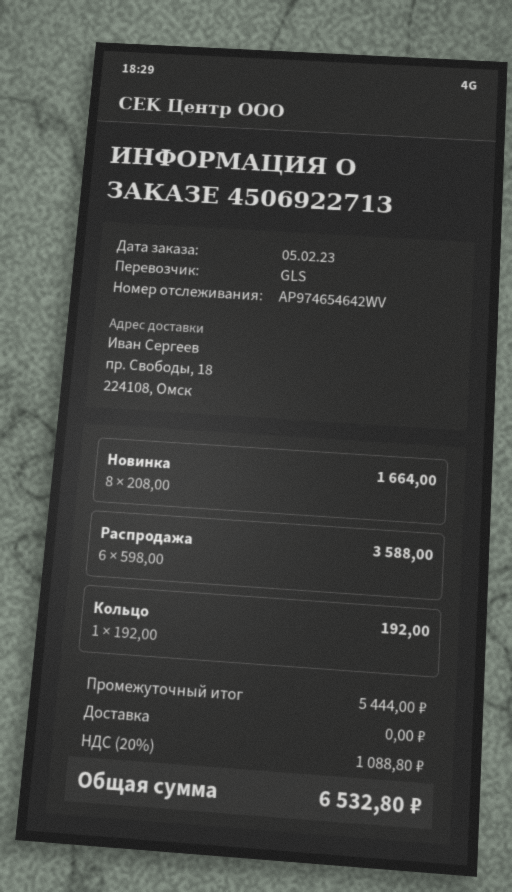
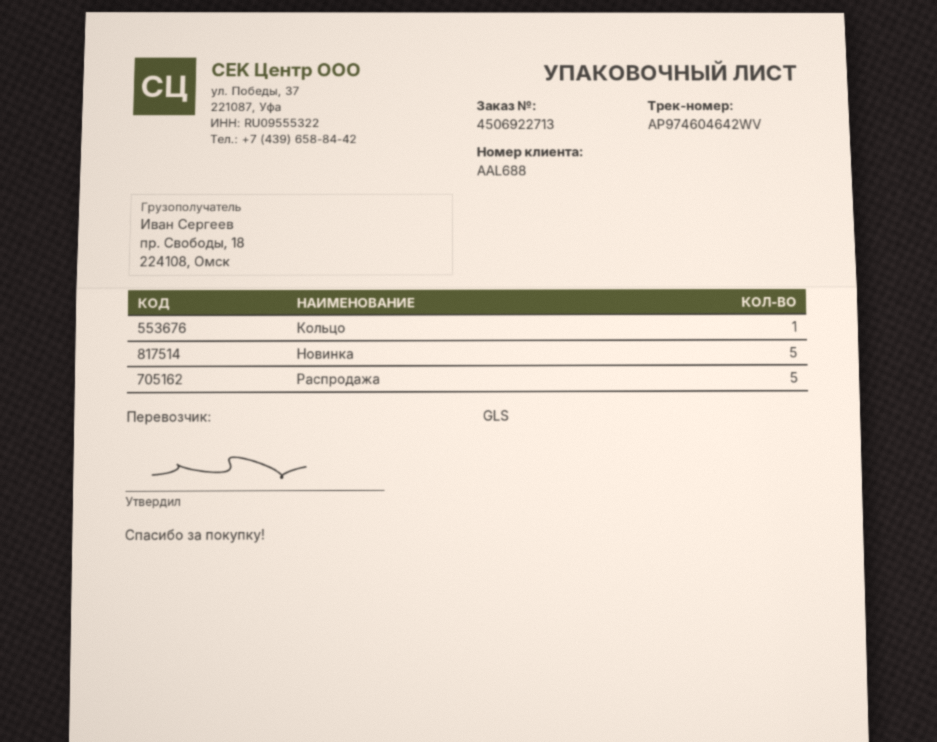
tracking number: AP974654642WV -> AP974604642WV
Новинка: 8 -> 5
Распродажа: 6 -> 5

